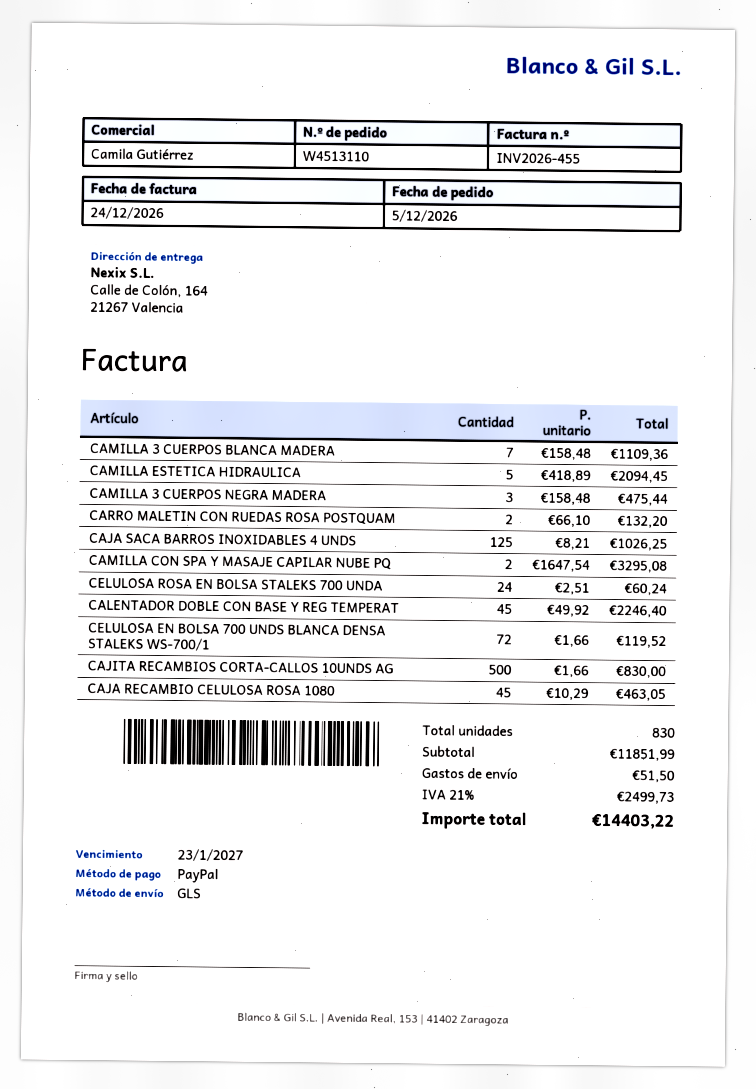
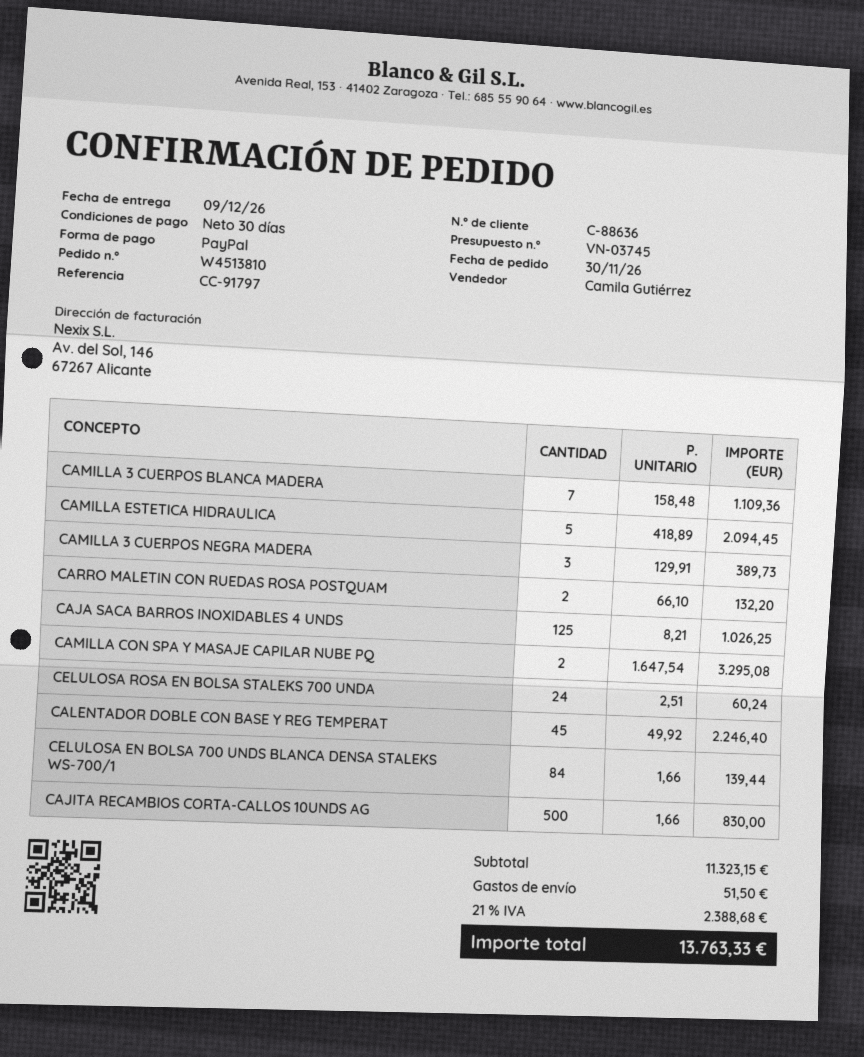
order number: W4513110 -> W4513810
order date: 2026-12-05 -> 2026-11-30
CAMILLA 3 CUERPOS NEGRA MADERA: 3 x 158.48 = 475.44 -> 3 x 129.91 = 389.73
CELULOSA EN BOLSA 700 UNDS BLANCA DENSA STALEKS WS-700/1: 72 x 1.66 = 119.52 -> 84 x 1.66 = 139.44
CAJA RECAMBIO CELULOSA ROSA 1080: 45 x 10.29 = 463.05 -> none
subtotal: 11851.99 -> 11323.15
tax: 21% = 2499.73 -> 21% = 2388.68
total: 14403.22 -> 13763.33

